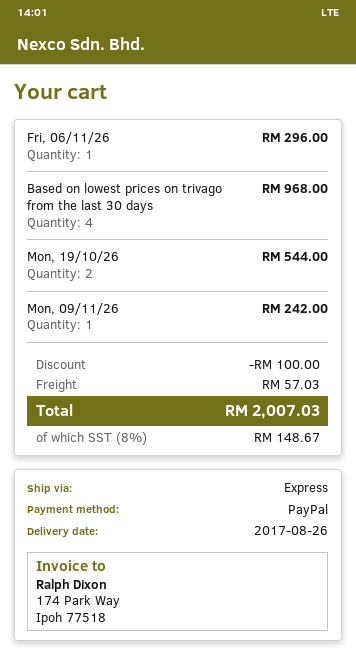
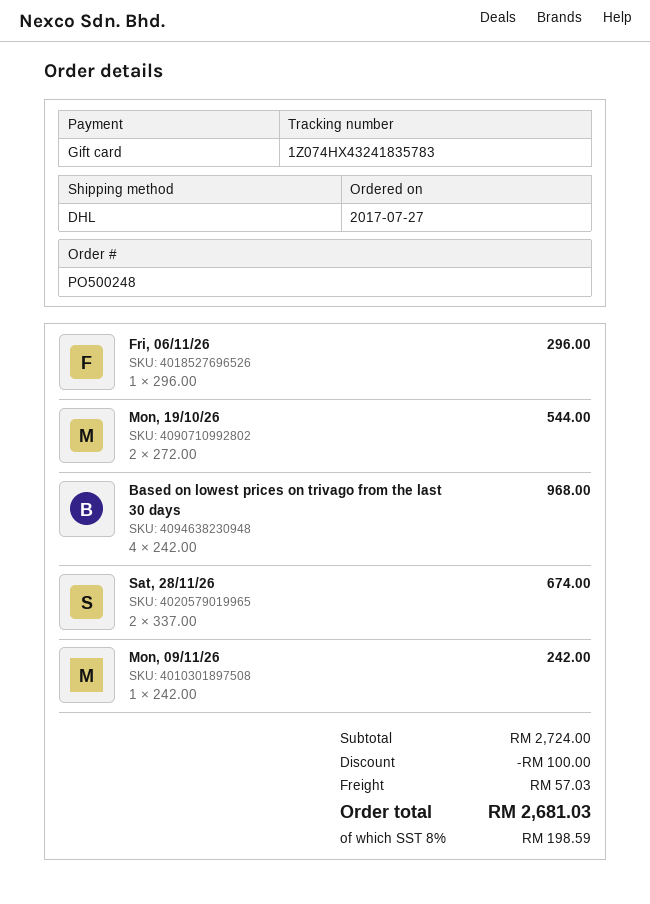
payment method: PayPal -> gift card
shipping method: express -> DHL
Sat, 28/11/26: none -> 2 for 674.00
tax: 8% = 148.67 -> 8% = 198.59
total: 2007.03 -> 2681.03

